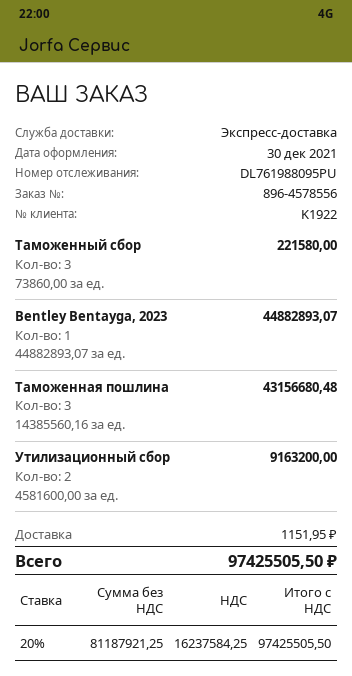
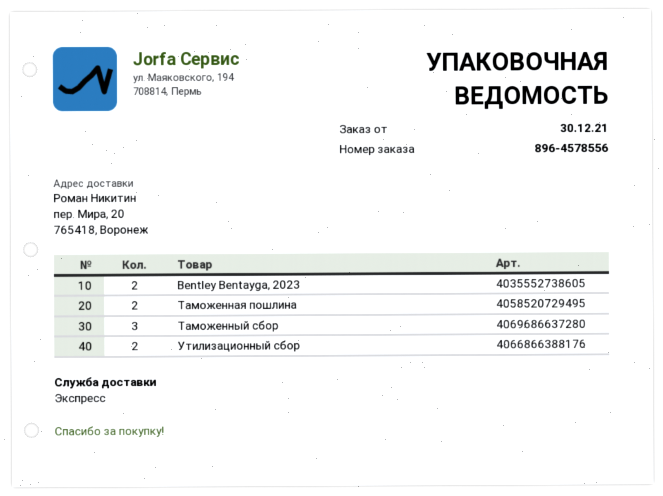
Bentley Bentayga, 2023: 1 -> 2
Таможенная пошлина: 3 -> 2

